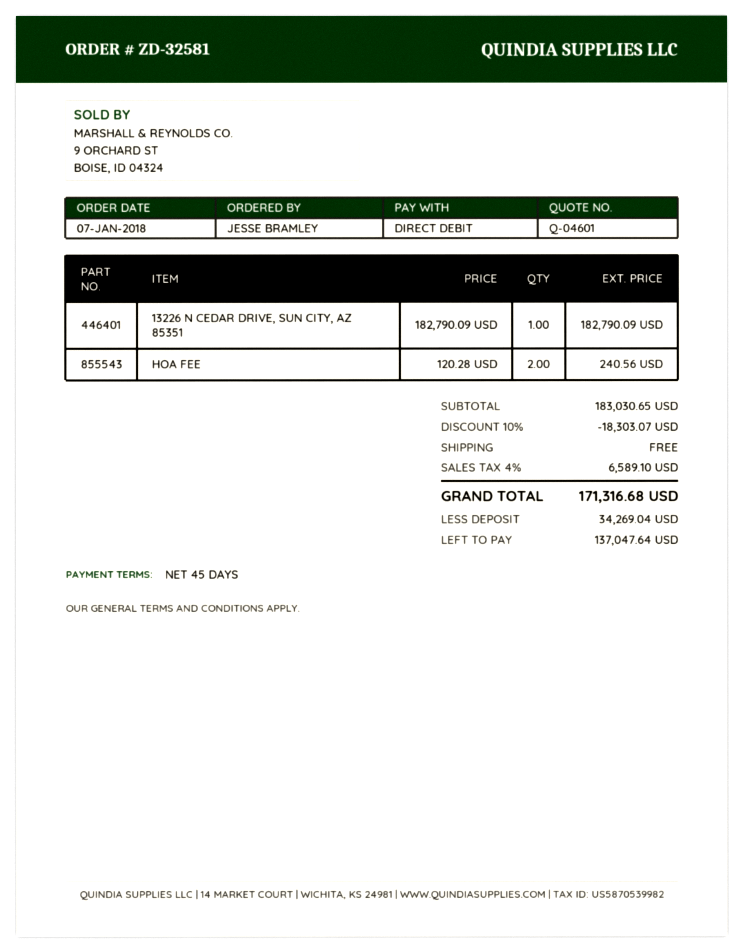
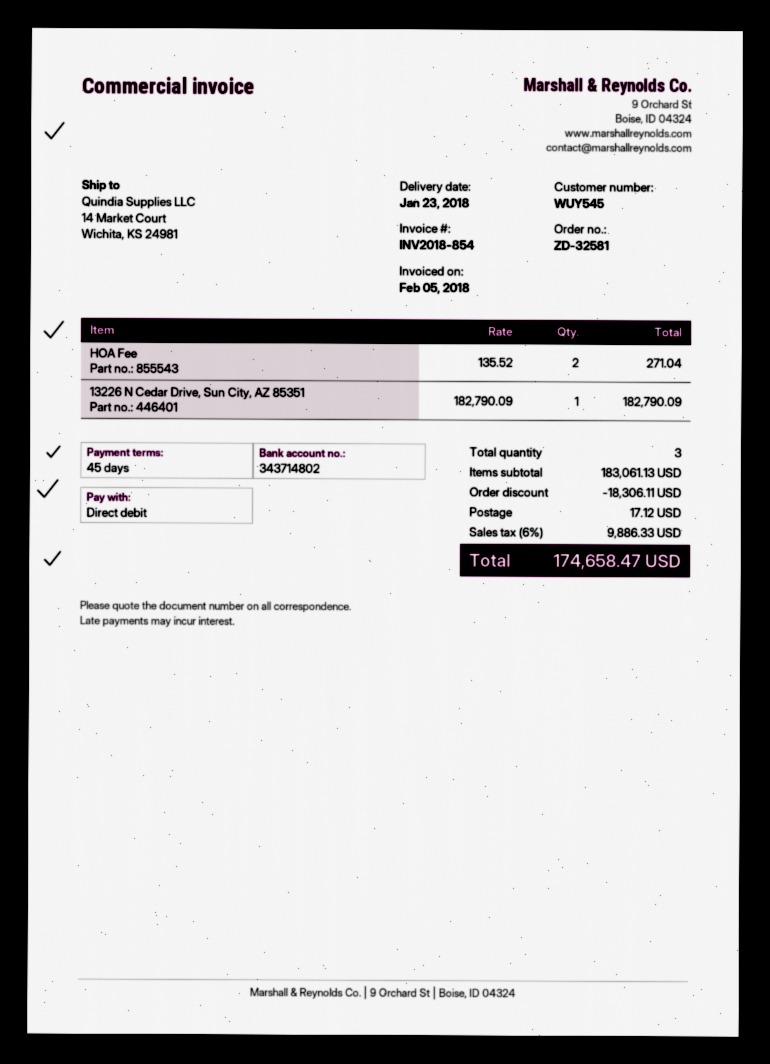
HOA FEE: 2 x 120.28 = 240.56 -> 2 x 135.52 = 271.04
subtotal: 183030.65 -> 183061.13
discount: 18303.07 -> 18306.11
shipping: 0.00 -> 17.12
tax: 4% = 6589.10 -> 6% = 9886.33
total: 171316.68 -> 174658.47

